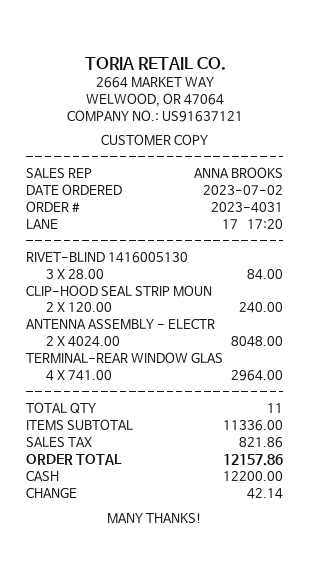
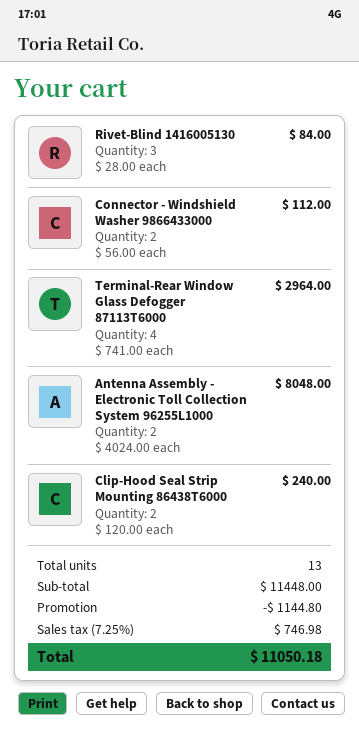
Connector - Windshield Washer 9866433000: none -> 2 x 56.00 = 112.00
total quantity: 11 -> 13
subtotal: 11336.00 -> 11448.00
discount: none -> 1144.80
tax: 821.86 -> 746.98
total: 12157.86 -> 11050.18

